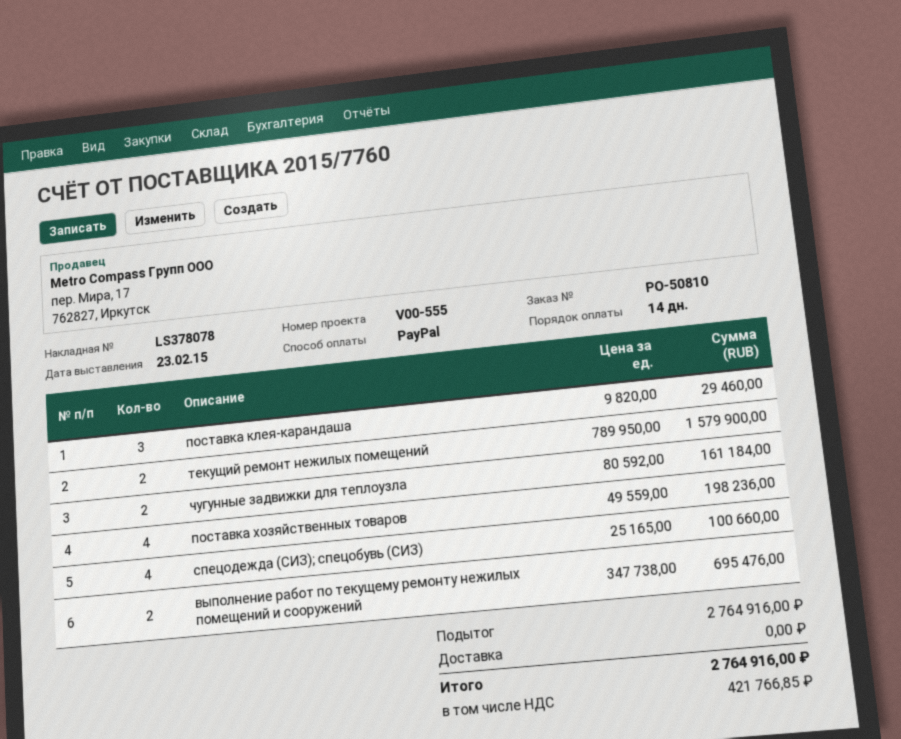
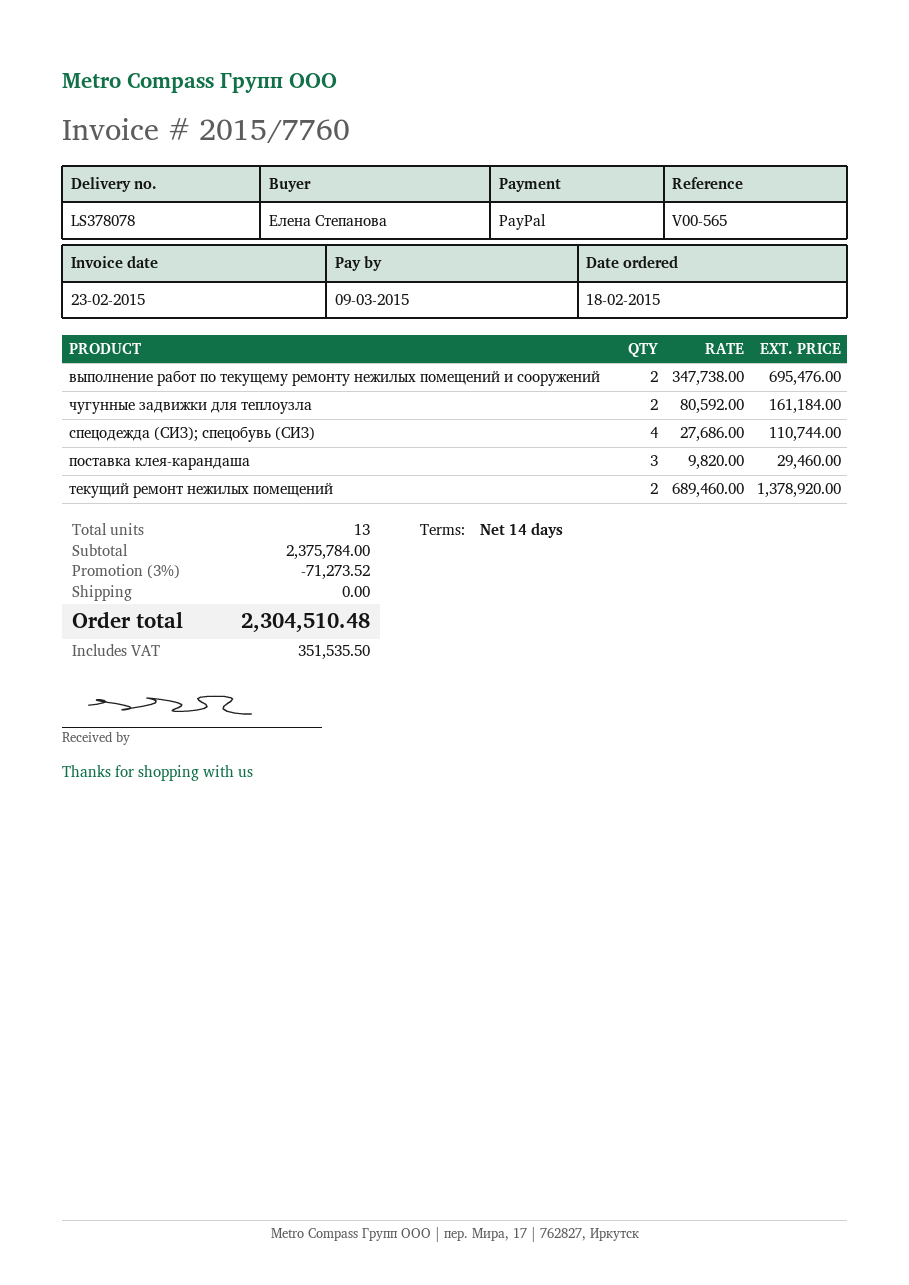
reference: V00-555 -> V00-565
текущий ремонт нежилых помещений: 2 x 789950.00 = 1579900.00 -> 2 x 689460.00 = 1378920.00
поставка хозяйственных товаров: 4 x 49559.00 = 198236.00 -> none
спецодежда (СИЗ); спецобувь (СИЗ): 4 x 25165.00 = 100660.00 -> 4 x 27686.00 = 110744.00
subtotal: 2764916.00 -> 2375784.00
discount: none -> 3% = 71273.52
tax: 421766.85 -> 351535.50
total: 2764916.00 -> 2304510.48

